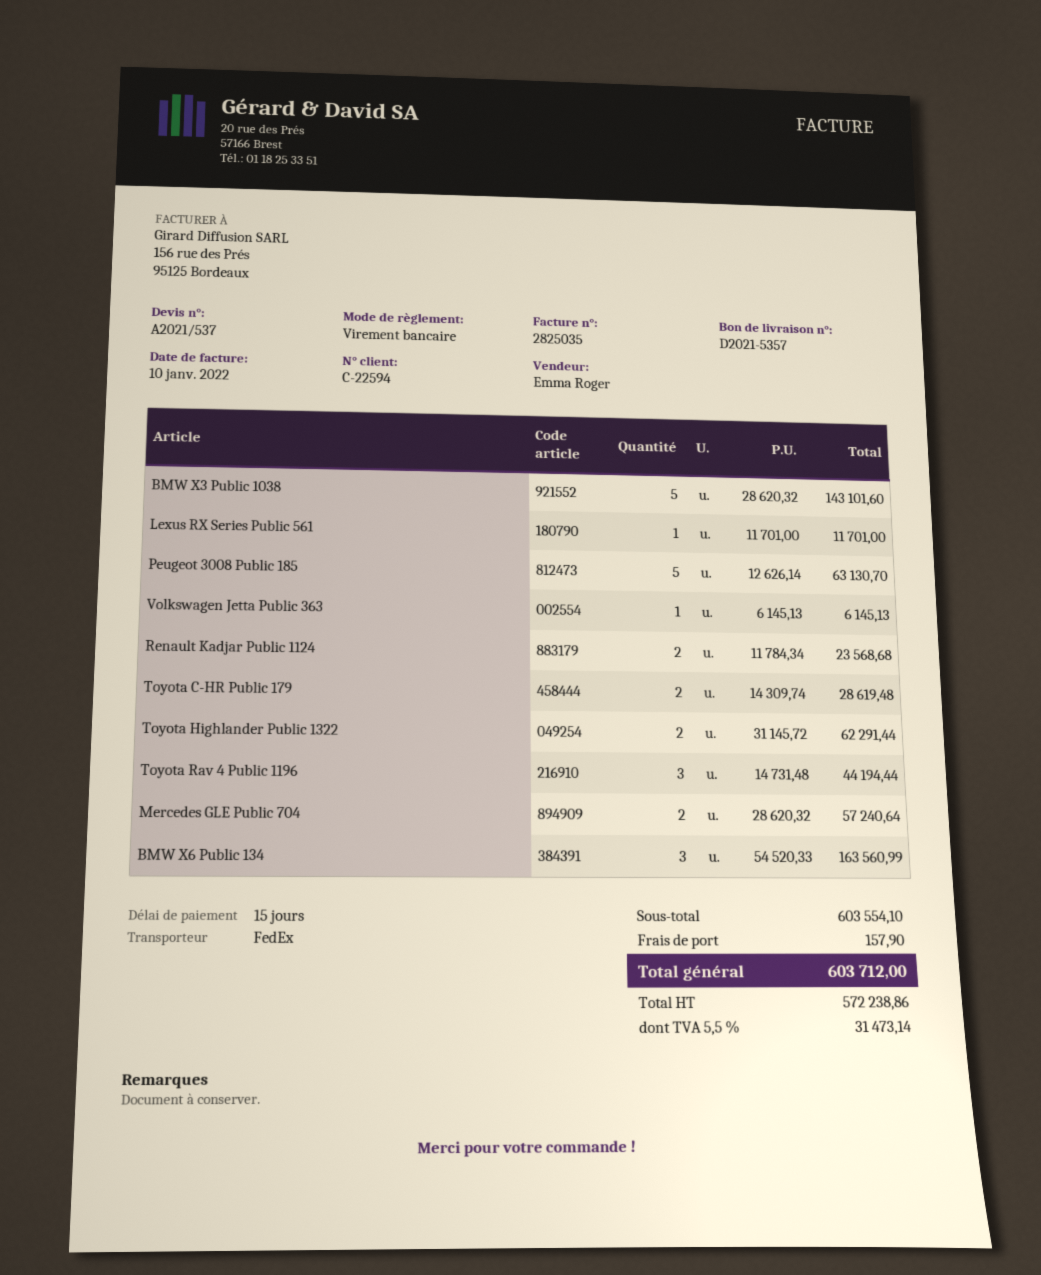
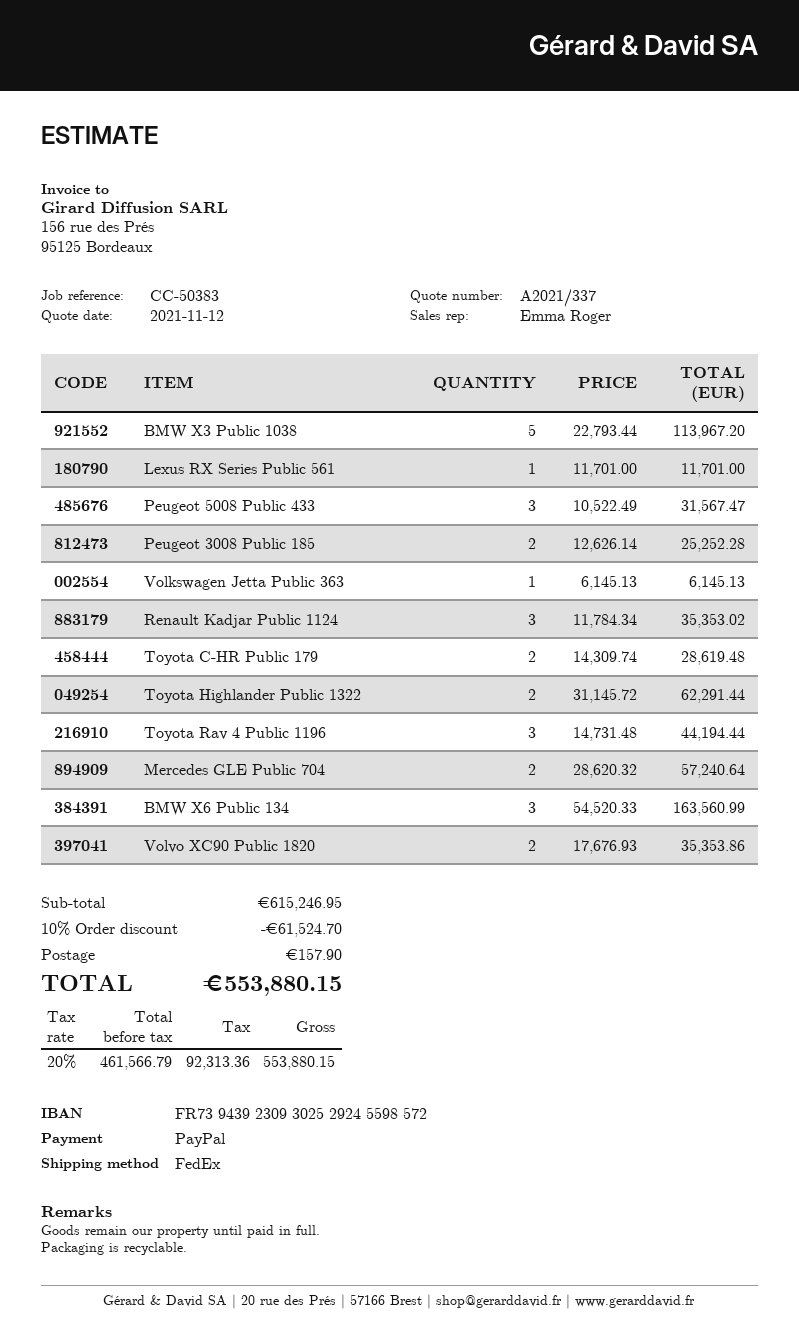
quote number: A2021/537 -> A2021/337
payment method: bank transfer -> PayPal
BMW X3 Public 1038: 5 x 28620.32 = 143101.60 -> 5 x 22793.44 = 113967.20
Peugeot 3008 Public 185: 5 x 12626.14 = 63130.70 -> 2 x 12626.14 = 25252.28
Renault Kadjar Public 1124: 2 x 11784.34 = 23568.68 -> 3 x 11784.34 = 35353.02
Peugeot 5008 Public 433: none -> 3 x 10522.49 = 31567.47
Volvo XC90 Public 1820: none -> 2 x 17676.93 = 35353.86
subtotal: 603554.10 -> 615246.95
discount: none -> 10% = 61524.70
net: 572238.86 -> 461566.79
tax: 5.5% = 31473.14 -> 20% = 92313.36
total: 603712.00 -> 553880.15

